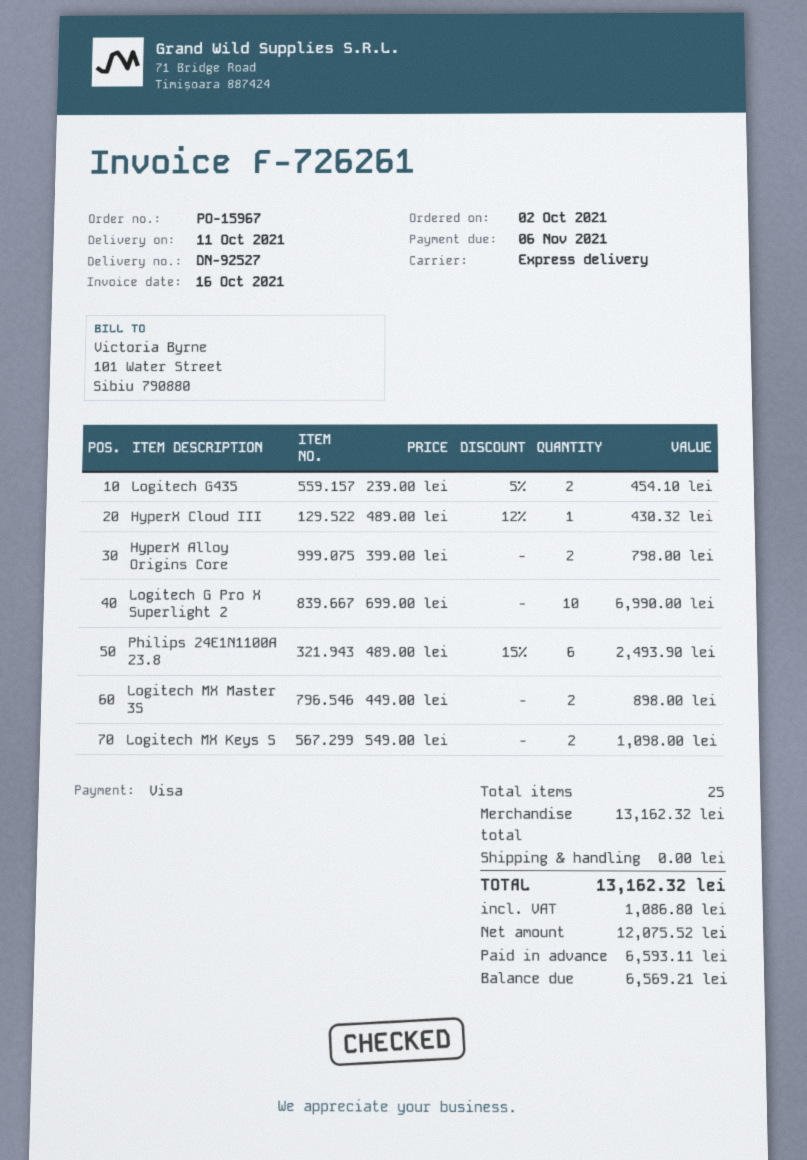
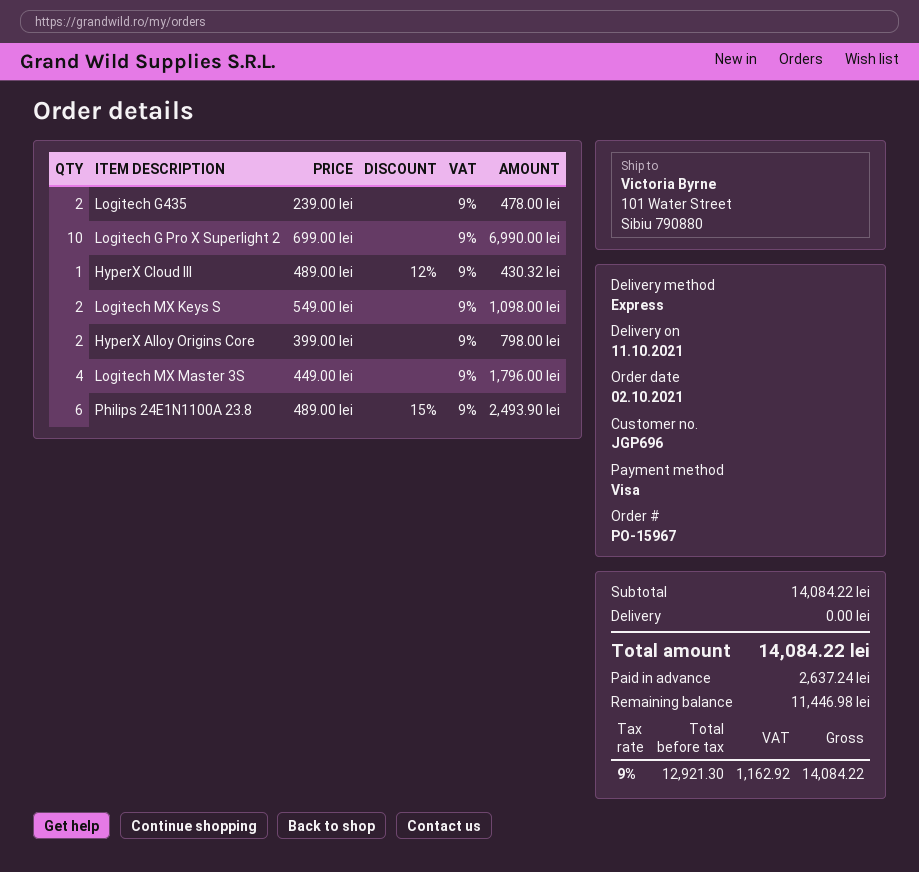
Logitech G435: 2 x 239.00 - 5% = 454.10 -> 2 x 239.00 = 478.00
Logitech MX Master 3S: 2 x 449.00 = 898.00 -> 4 x 449.00 = 1796.00
subtotal: 13162.32 -> 14084.22
net: 12075.52 -> 12921.30
tax: 1086.80 -> 1162.92
total: 13162.32 -> 14084.22
deposit: 6593.11 -> 2637.24
balance: 6569.21 -> 11446.98

